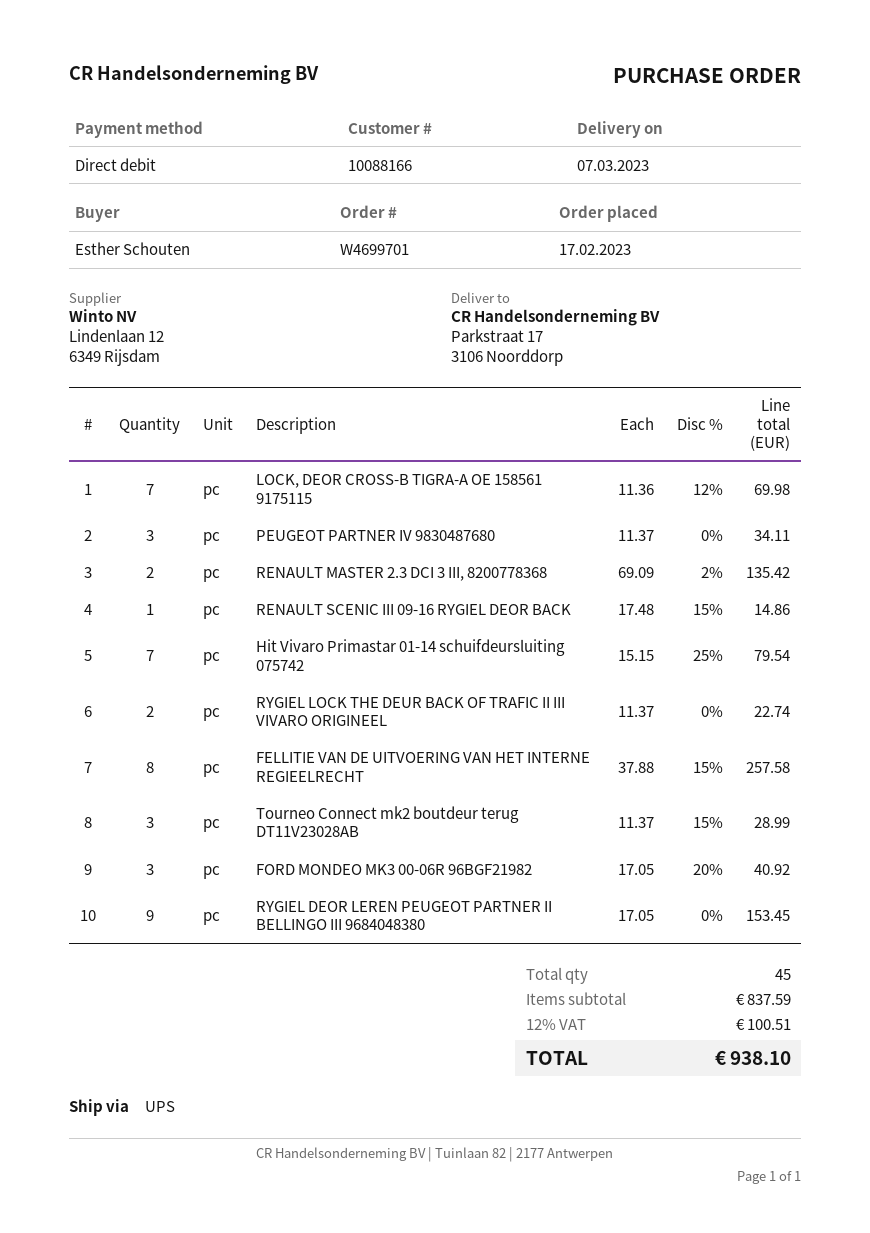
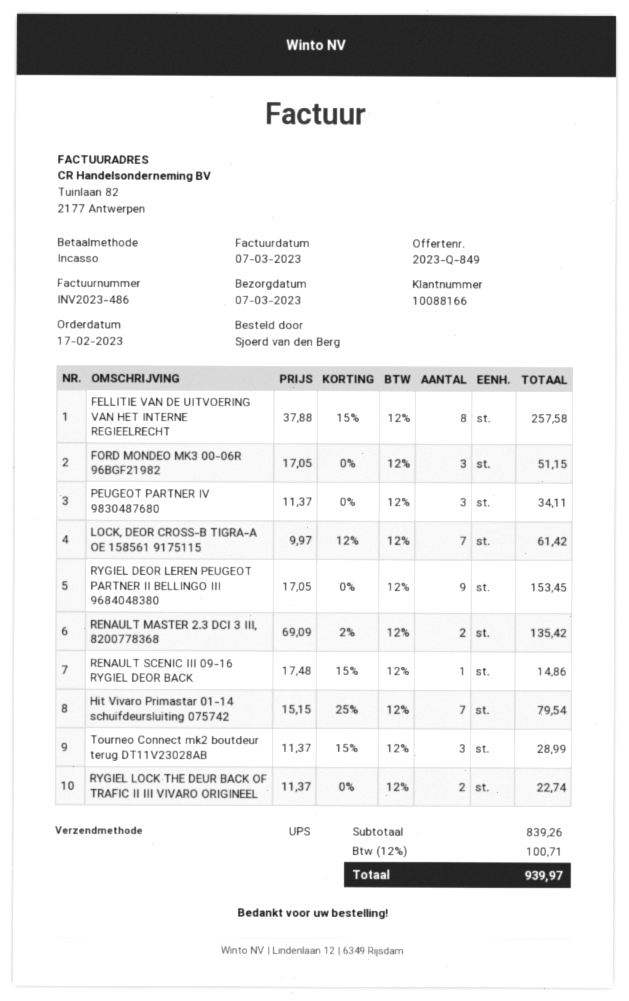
ordered by: Esther Schouten -> Sjoerd van den Berg
LOCK, DEOR CROSS-B TIGRA-A OE 158561 9175115: 7 x 11.36 - 12% = 69.98 -> 7 x 9.97 - 12% = 61.42
FORD MONDEO MK3 00-06R 96BGF21982: 3 x 17.05 - 20% = 40.92 -> 3 x 17.05 = 51.15
subtotal: 837.59 -> 839.26
tax: 12% = 100.51 -> 12% = 100.71
total: 938.10 -> 939.97

